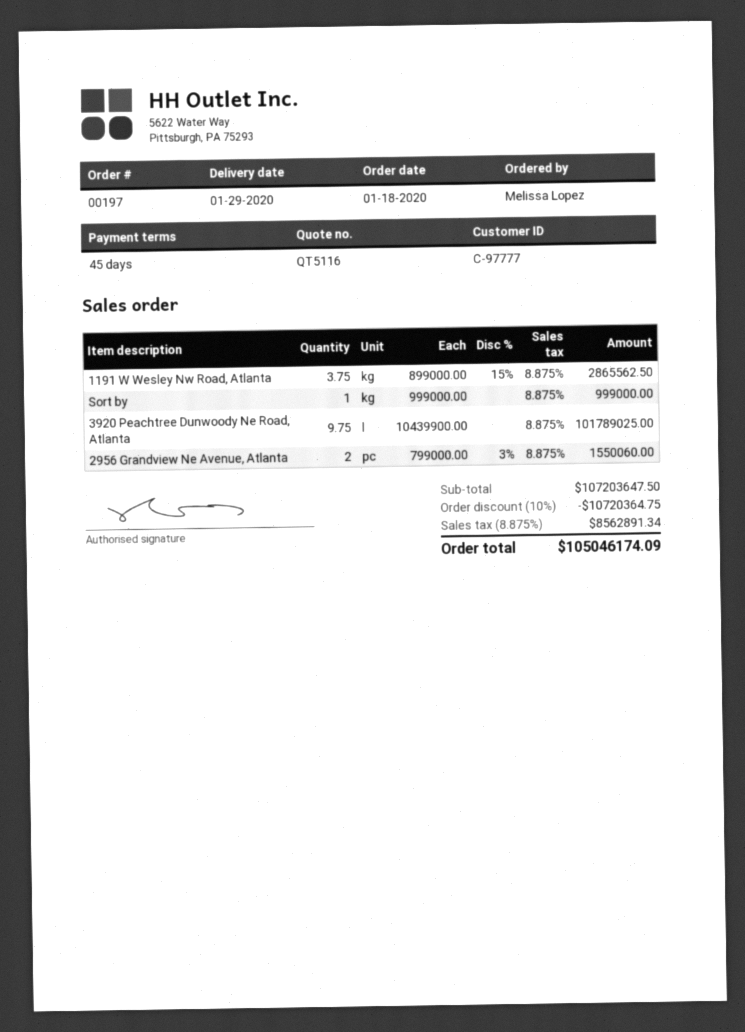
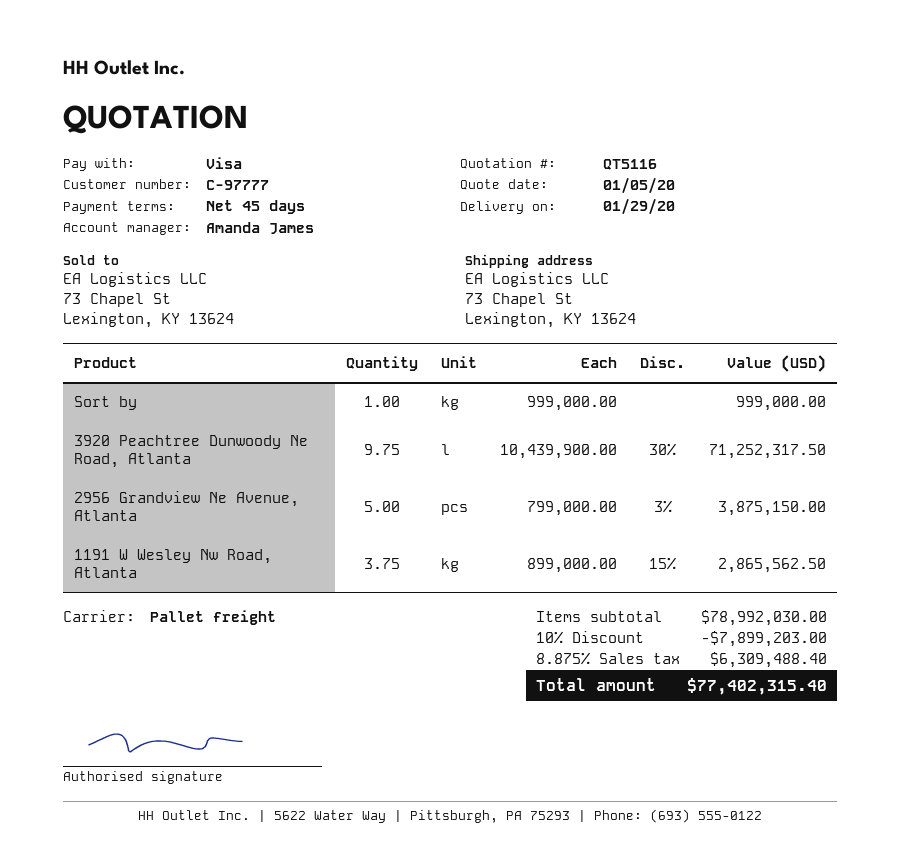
3920 Peachtree Dunwoody Ne Road, Atlanta: 9.75 x 10439900.00 = 101789025.00 -> 9.75 x 10439900.00 - 30% = 71252317.50
2956 Grandview Ne Avenue, Atlanta: 2 x 799000.00 - 3% = 1550060.00 -> 5 x 799000.00 - 3% = 3875150.00
subtotal: 107203647.50 -> 78992030.00
discount: 10% = 10720364.75 -> 10% = 7899203.00
tax: 8.875% = 8562891.34 -> 8.875% = 6309488.40
total: 105046174.09 -> 77402315.40

